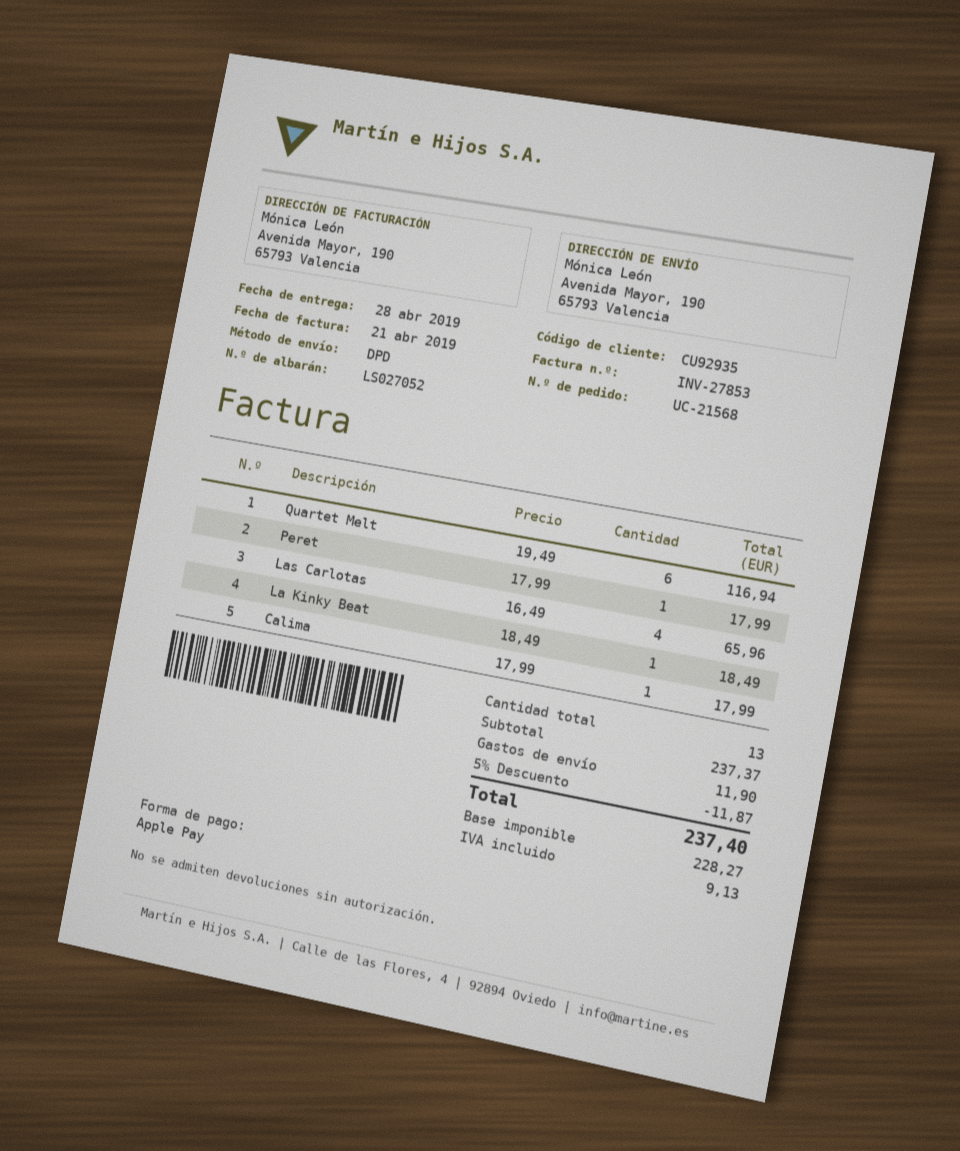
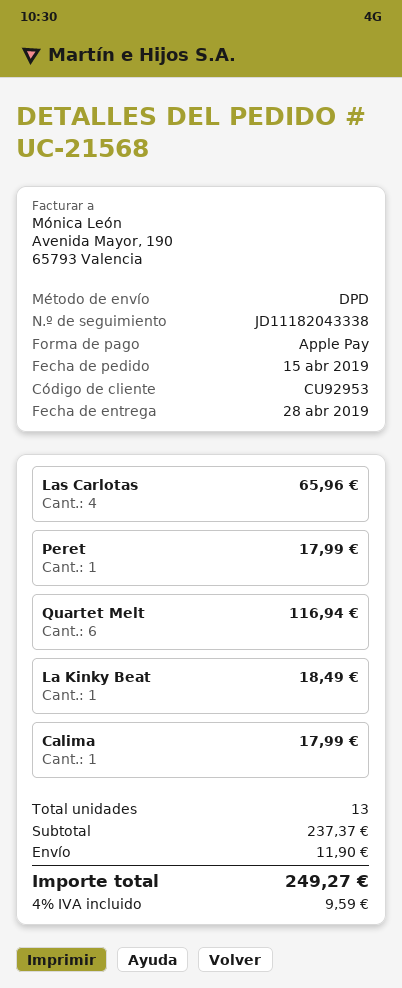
customer number: CU92935 -> CU92953
discount: 5% = 11.87 -> none
tax: 9.13 -> 9.59
total: 237.40 -> 249.27

